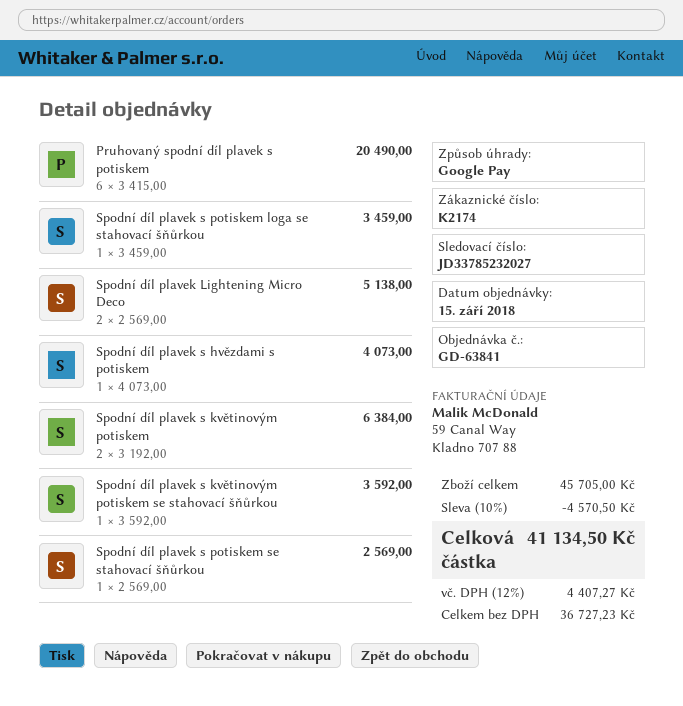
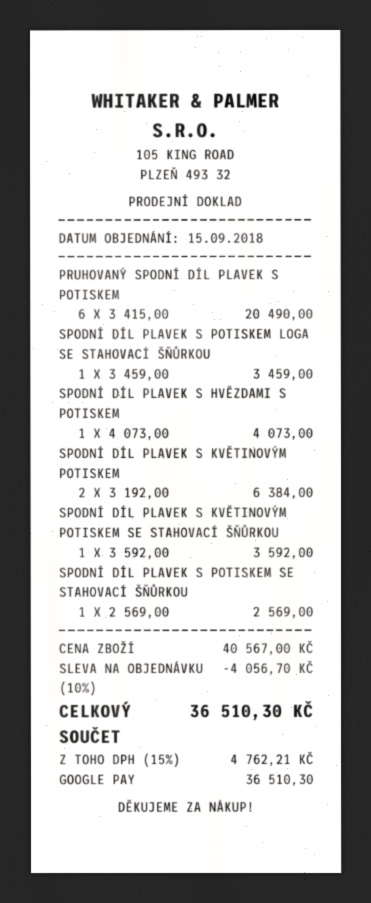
Spodní díl plavek Lightening Micro Deco: 2 x 2569.00 = 5138.00 -> none
subtotal: 45705.00 -> 40567.00
discount: 10% = 4570.50 -> 10% = 4056.70
tax: 12% = 4407.27 -> 15% = 4762.21
total: 41134.50 -> 36510.30

